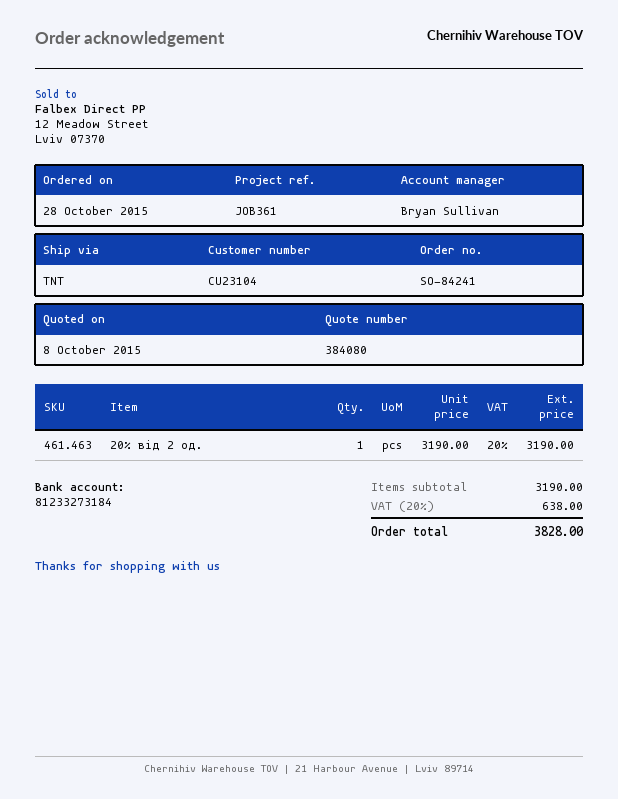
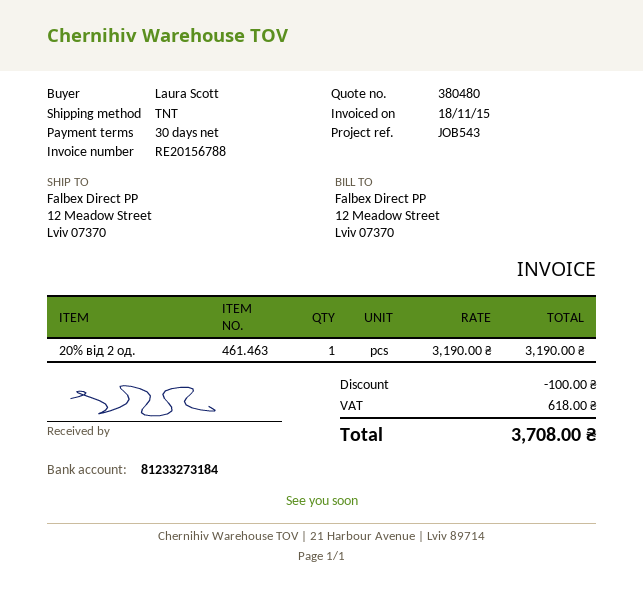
quote number: 384080 -> 380480
reference: JOB361 -> JOB543
discount: none -> 100.00
tax: 638.00 -> 618.00
total: 3828.00 -> 3708.00

